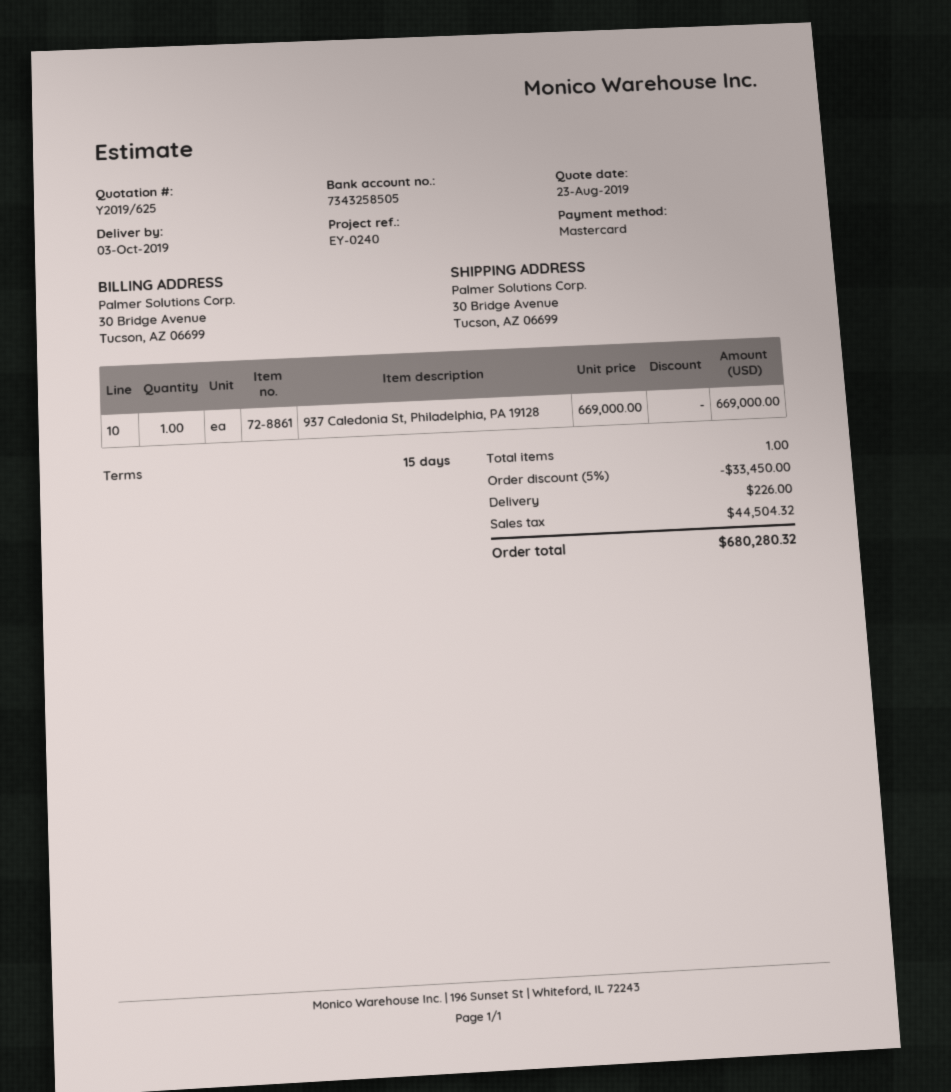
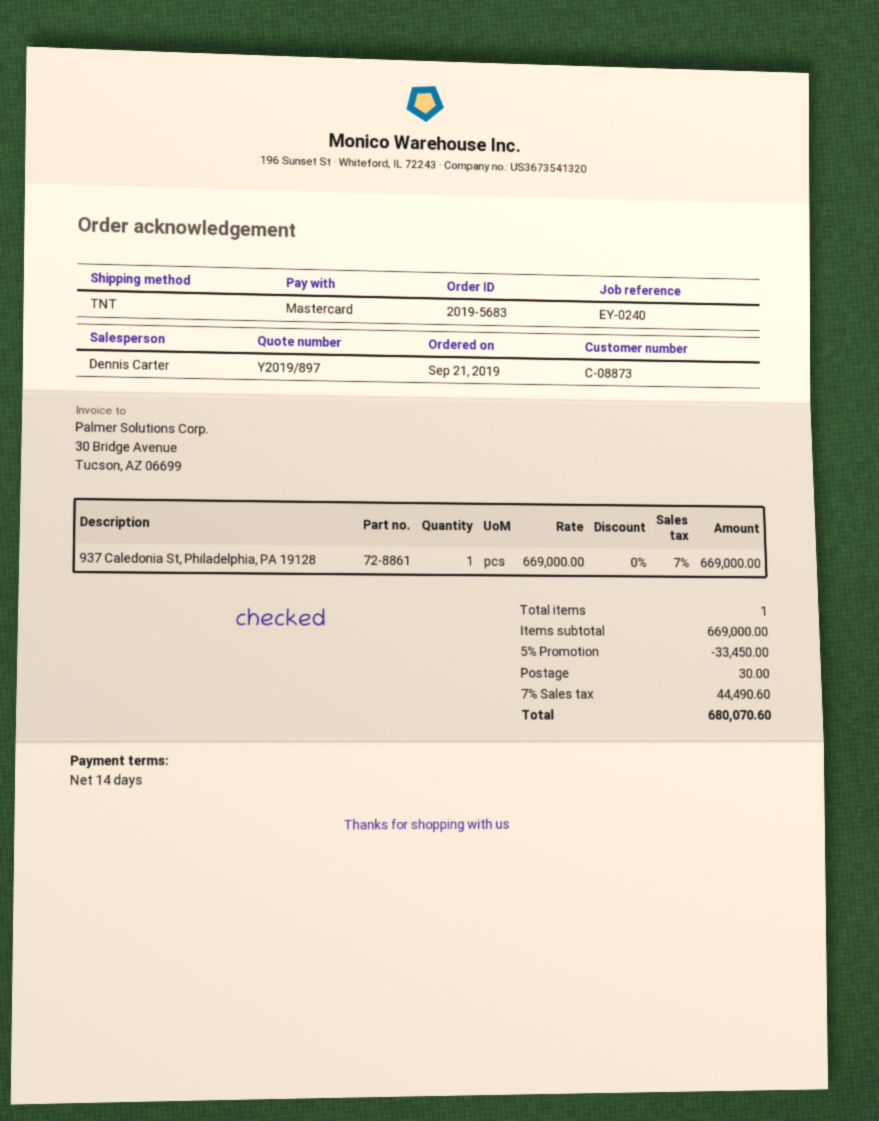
quote number: Y2019/625 -> Y2019/897
payment terms: 15 days -> 14 days
shipping: 226.00 -> 30.00
tax: 44504.32 -> 44490.60
total: 680280.32 -> 680070.60

